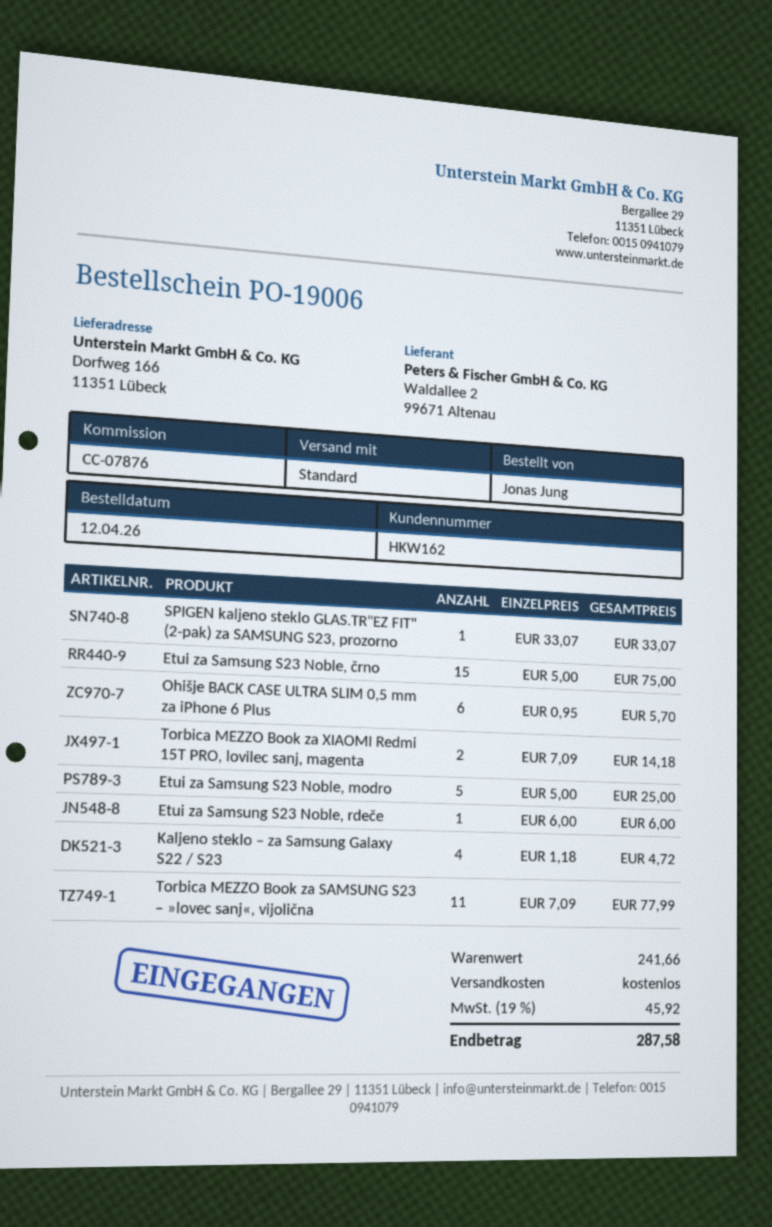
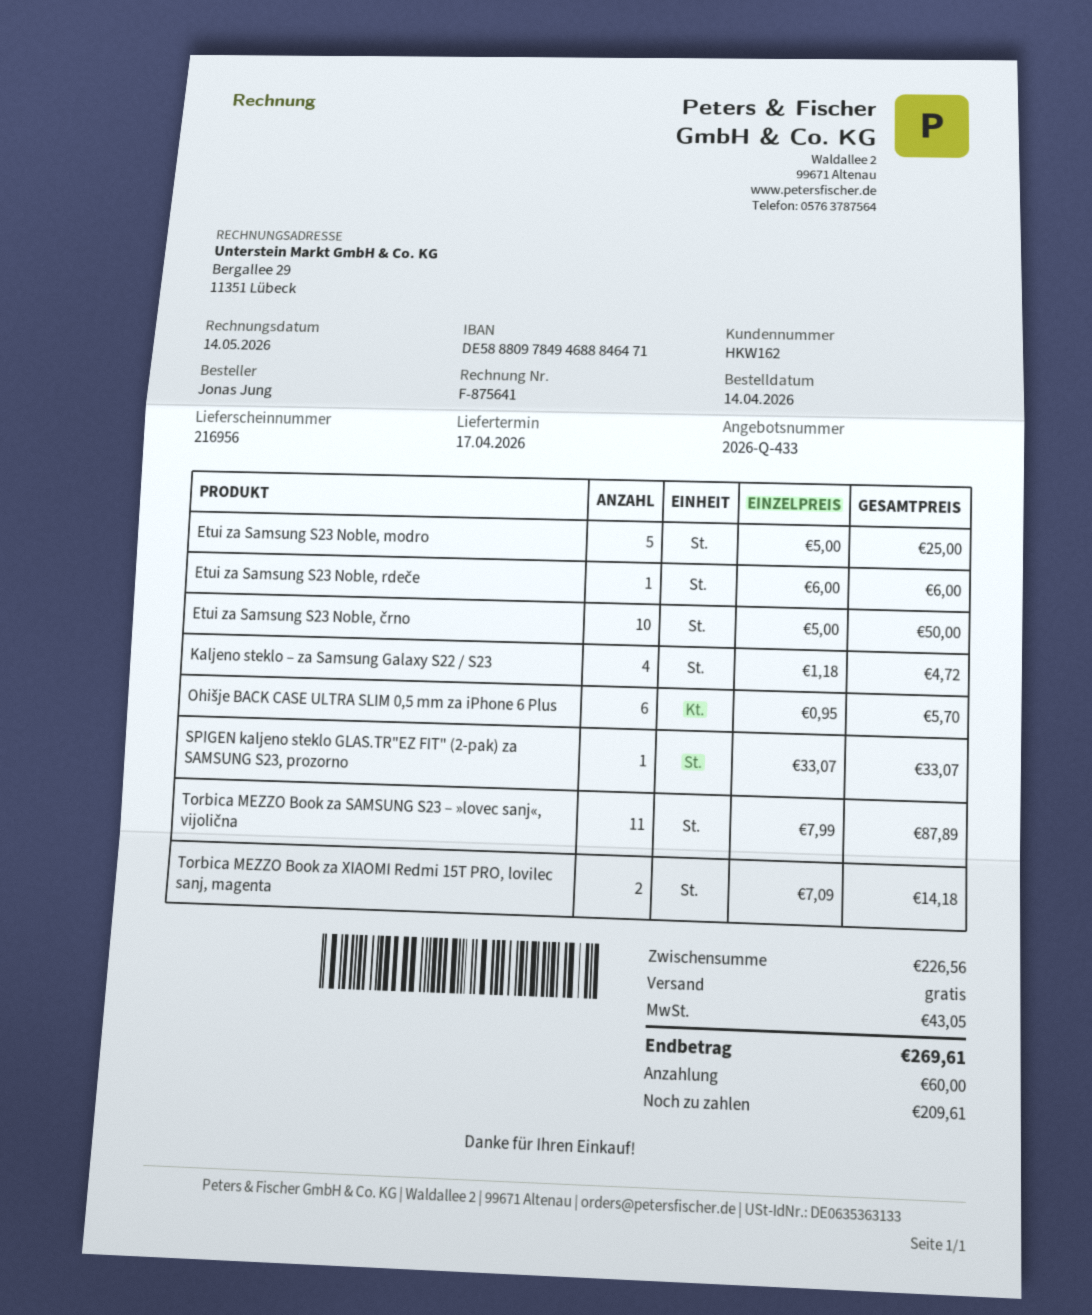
order date: 2026-04-12 -> 2026-04-14
Etui za Samsung S23 Noble, črno: 15 x 5.00 = 75.00 -> 10 x 5.00 = 50.00
Torbica MEZZO Book za SAMSUNG S23 – »lovec sanj«, vijolična: 11 x 7.09 = 77.99 -> 11 x 7.99 = 87.89
subtotal: 241.66 -> 226.56
tax: 45.92 -> 43.05
total: 287.58 -> 269.61

